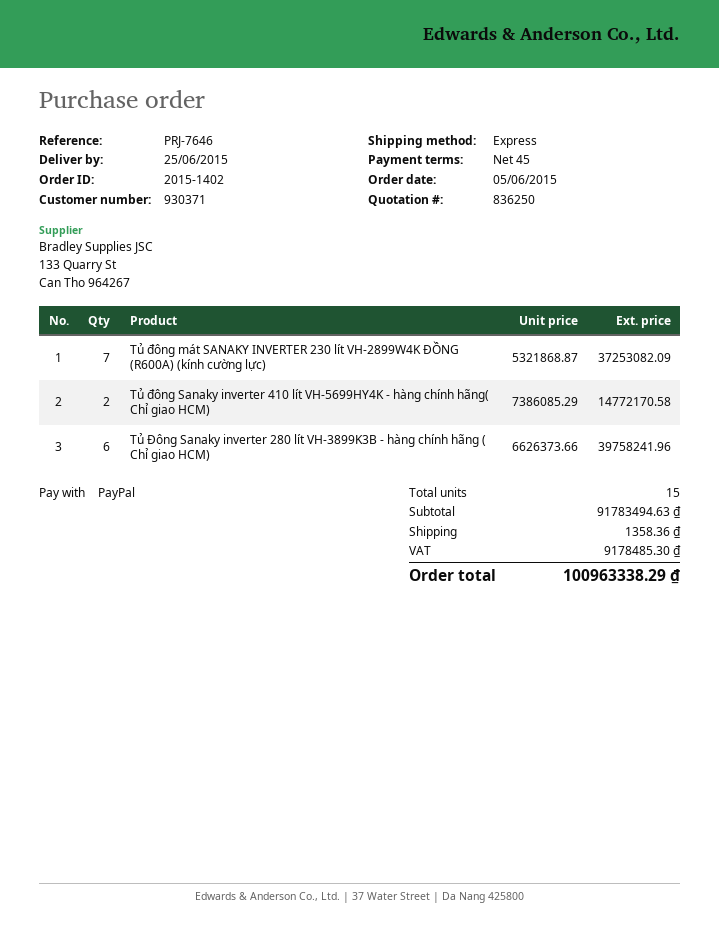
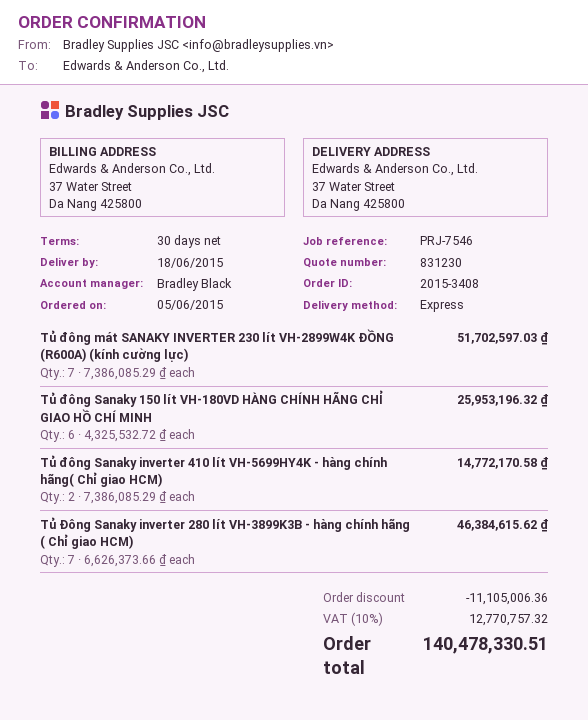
quote number: 836250 -> 831230
order number: 2015-1402 -> 2015-3408
delivery date: 2015-06-25 -> 2015-06-18
payment terms: 45 days -> 30 days
reference: PRJ-7646 -> PRJ-7546
Tủ đông mát SANAKY INVERTER 230 lít VH-2899W4K ĐỒNG (R600A) (kính cường lực): 7 x 5321868.87 = 37253082.09 -> 7 x 7386085.29 = 51702597.03
Tủ Đông Sanaky inverter 280 lít VH-3899K3B - hàng chính hãng ( Chỉ giao HCM): 6 x 6626373.66 = 39758241.96 -> 7 x 6626373.66 = 46384615.62
Tủ đông Sanaky 150 lít VH-180VD HÀNG CHÍNH HÃNG CHỈ GIAO HỒ CHÍ MINH: none -> 6 x 4325532.72 = 25953196.32
discount: none -> 11105006.36
shipping: 1358.36 -> none
tax: 9178485.30 -> 12770757.32
total: 100963338.29 -> 140478330.51

